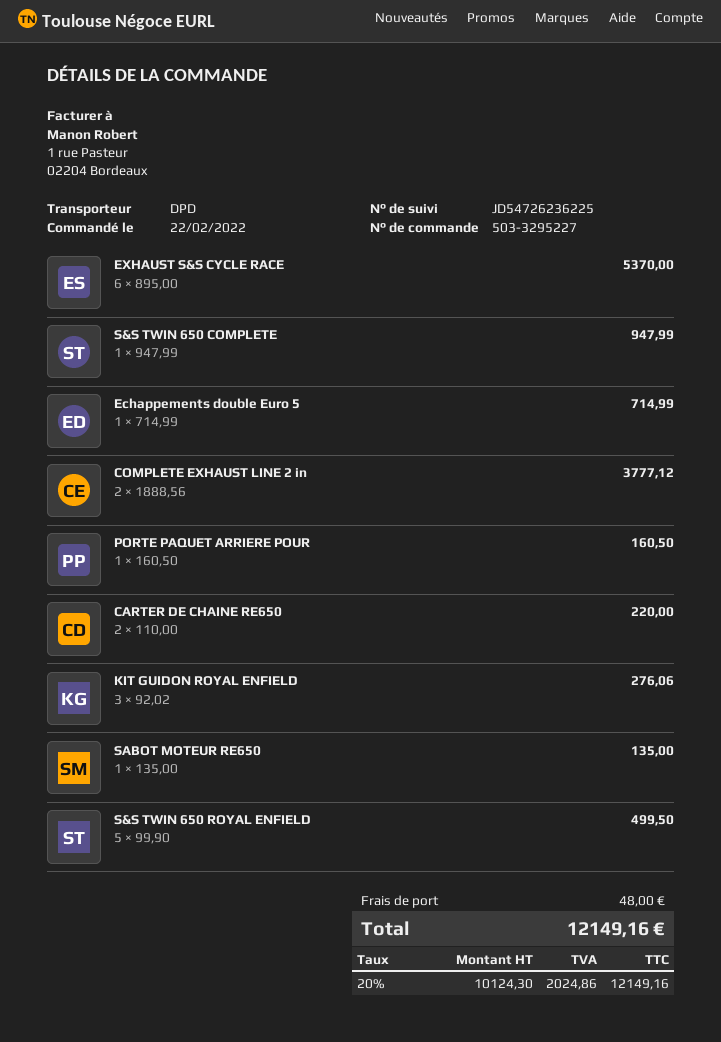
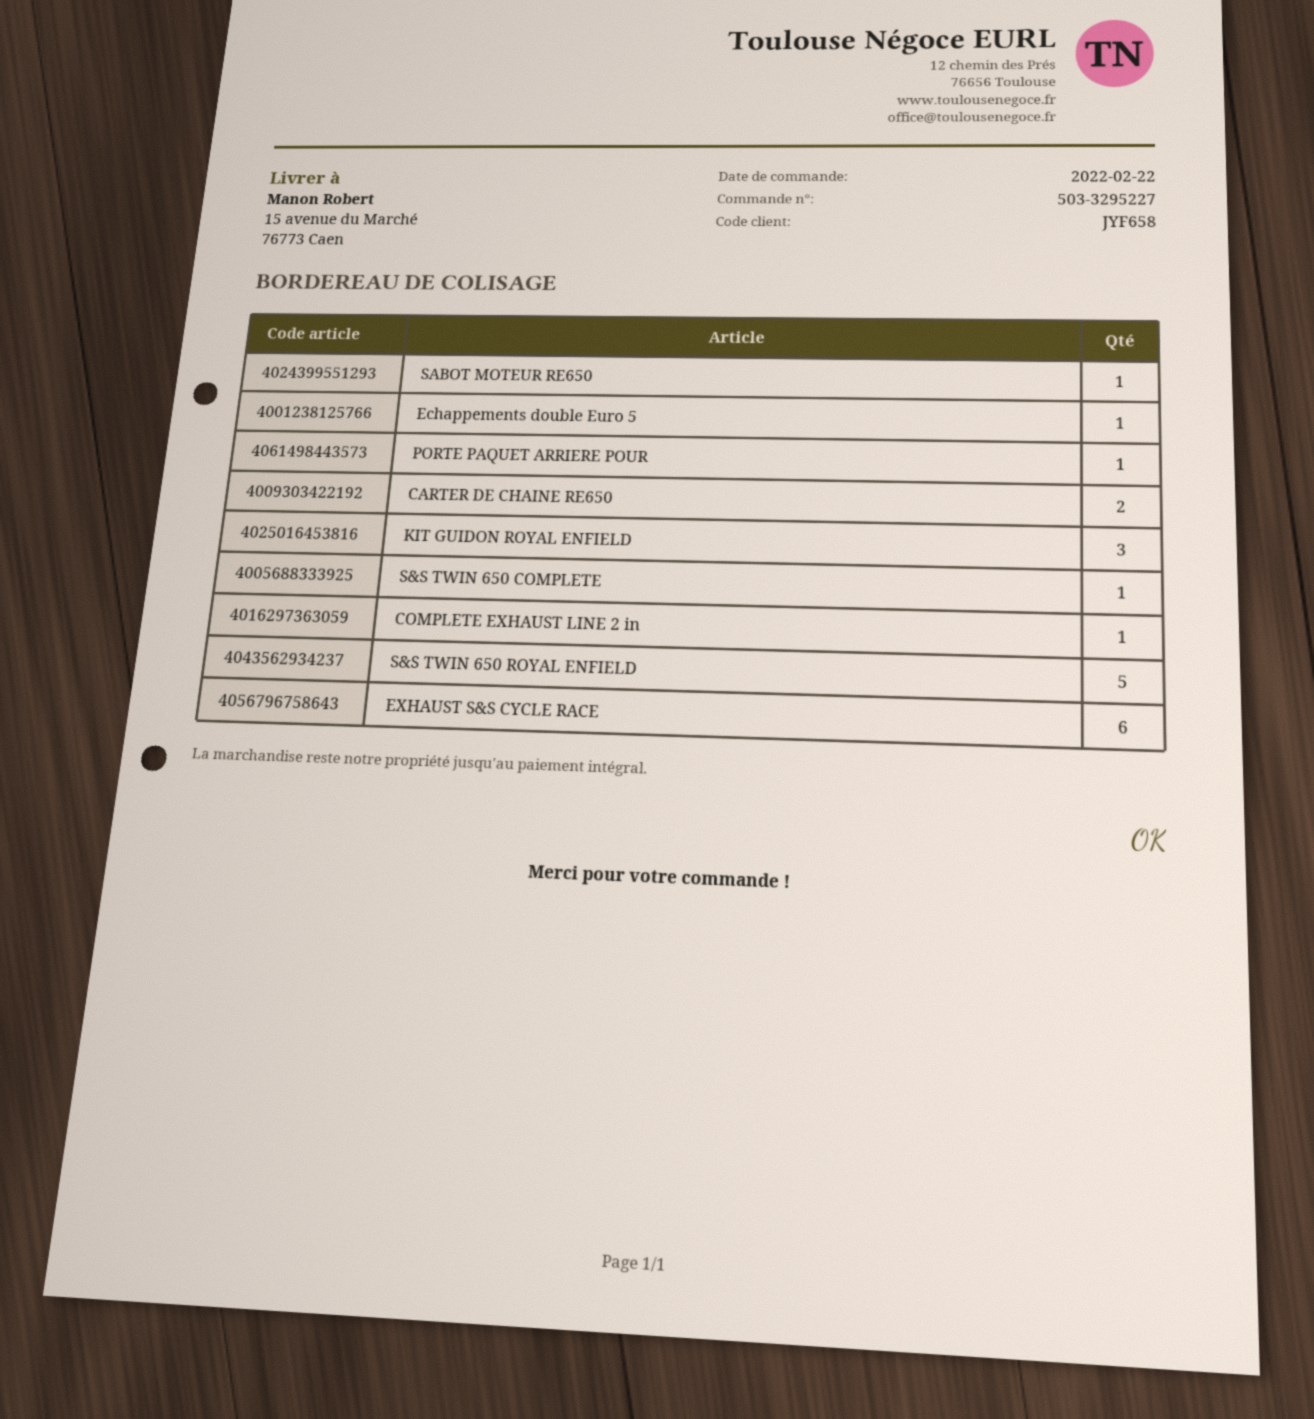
COMPLETE EXHAUST LINE 2 in: 2 -> 1

